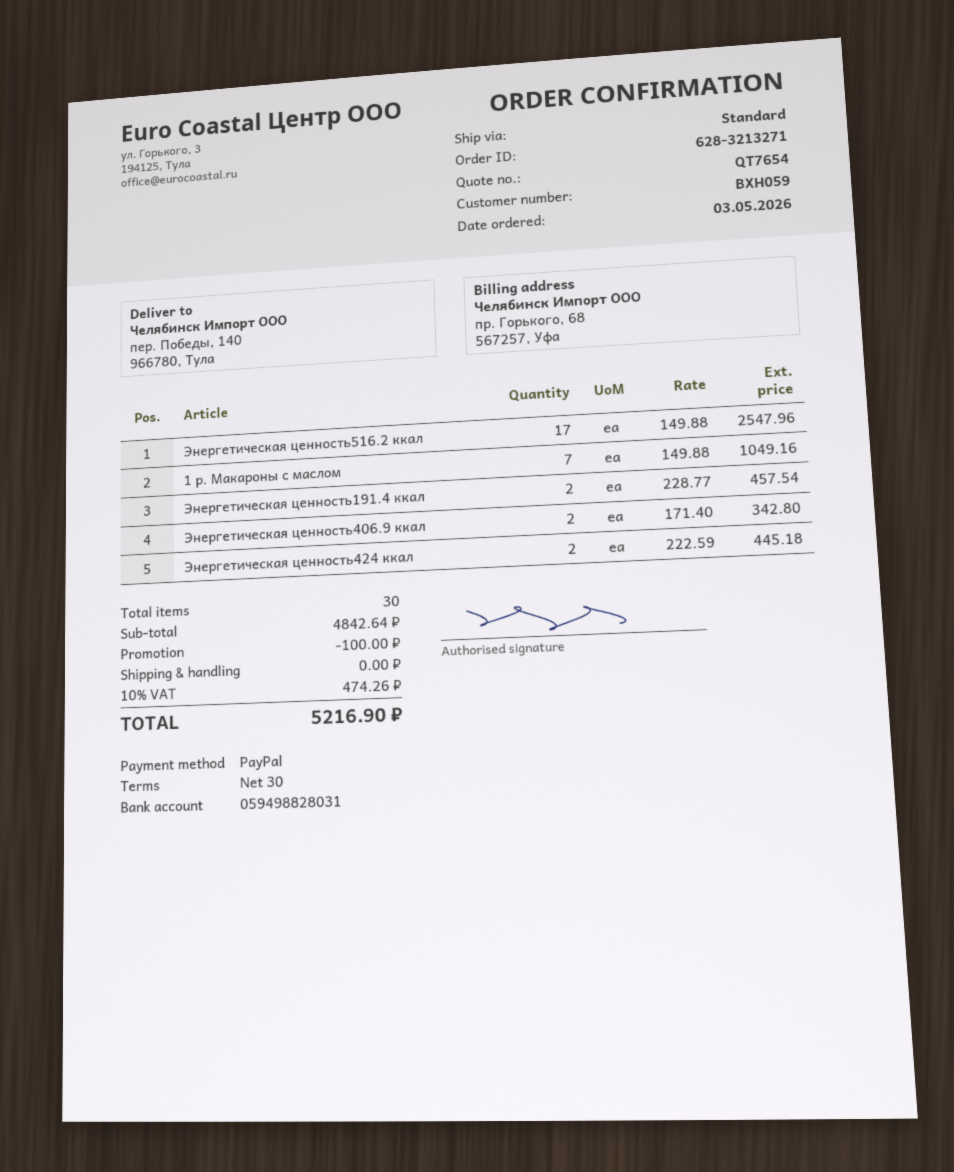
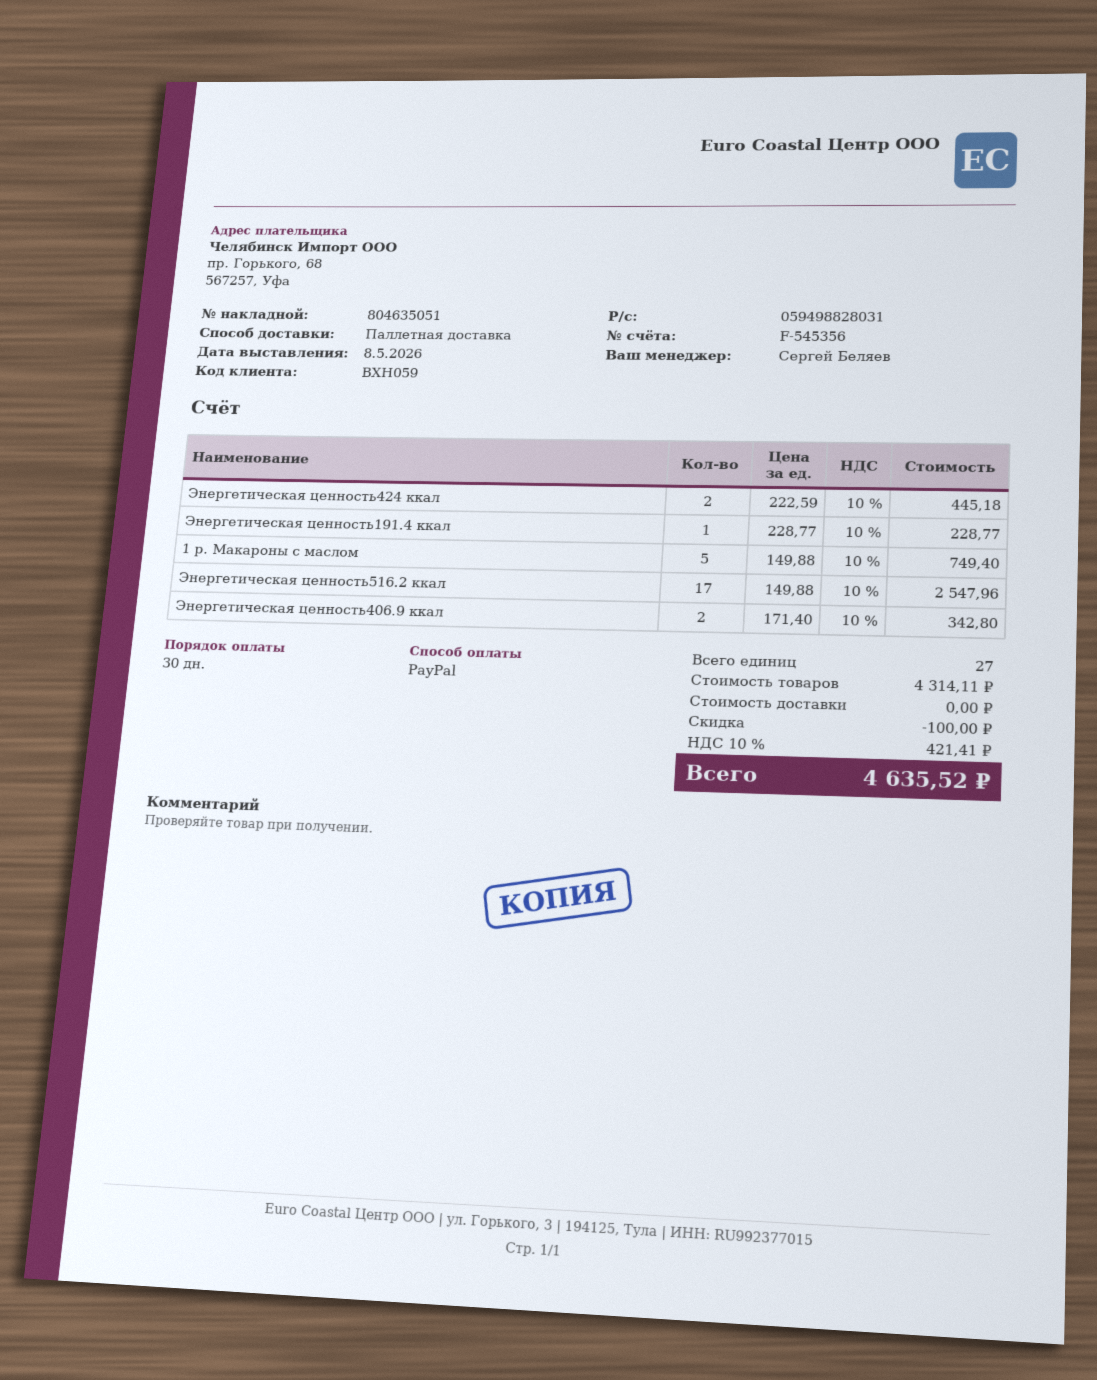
shipping method: standard -> pallet freight
1 р. Макароны с маслом: 7 x 149.88 = 1049.16 -> 5 x 149.88 = 749.40
Энергетическая ценность191.4 ккал: 2 x 228.77 = 457.54 -> 1 x 228.77 = 228.77
total quantity: 30 -> 27
subtotal: 4842.64 -> 4314.11
tax: 10% = 474.26 -> 10% = 421.41
total: 5216.90 -> 4635.52

